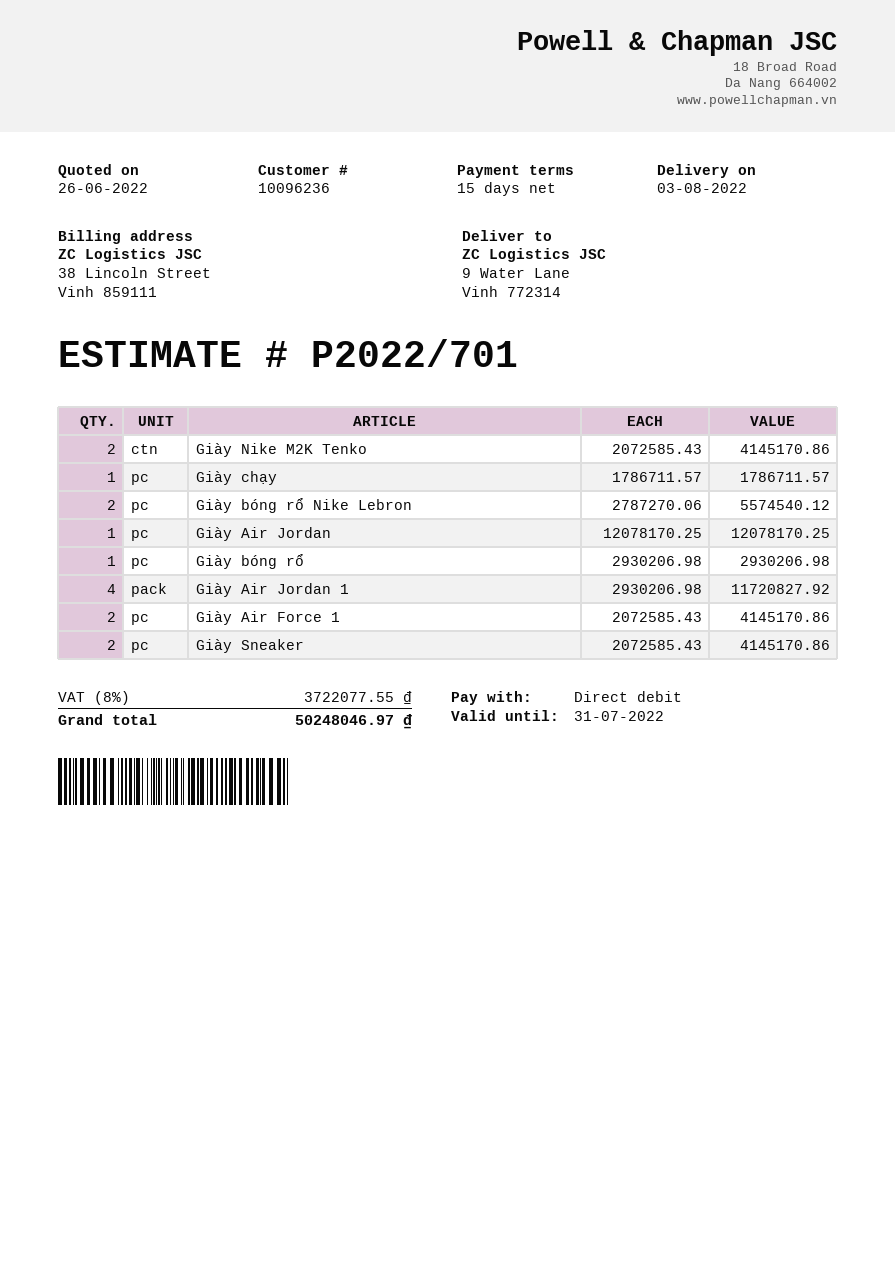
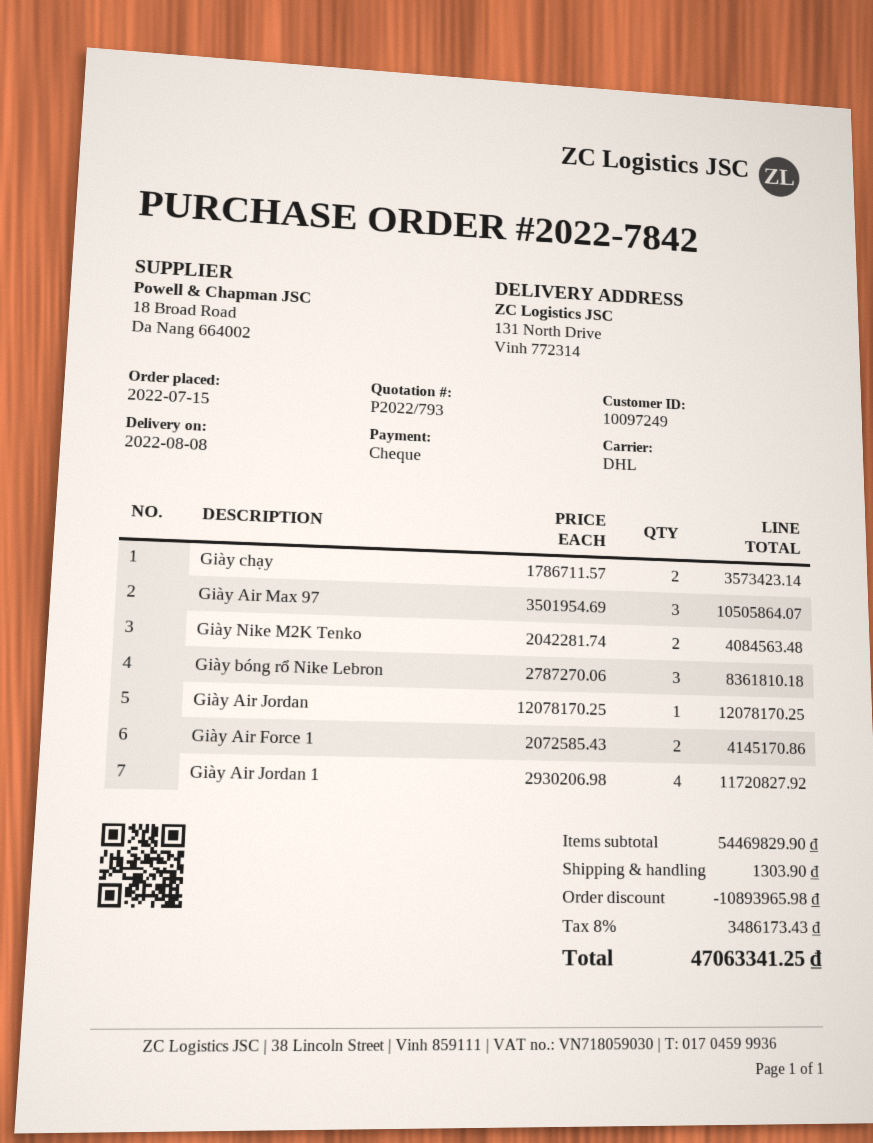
quote number: P2022/701 -> P2022/793
delivery date: 2022-08-03 -> 2022-08-08
customer number: 10096236 -> 10097249
payment method: direct debit -> cheque
ship to: 9 Water Lane, Vinh 772314 -> 131 North Drive, Vinh 772314
Giày Nike M2K Tenko: 2 x 2072585.43 = 4145170.86 -> 2 x 2042281.74 = 4084563.48
Giày chạy: 1 x 1786711.57 = 1786711.57 -> 2 x 1786711.57 = 3573423.14
Giày bóng rổ Nike Lebron: 2 x 2787270.06 = 5574540.12 -> 3 x 2787270.06 = 8361810.18
Giày bóng rổ: 1 x 2930206.98 = 2930206.98 -> none
Giày Sneaker: 2 x 2072585.43 = 4145170.86 -> none
Giày Air Max 97: none -> 3 x 3501954.69 = 10505864.07
discount: none -> 10893965.98
shipping: none -> 1303.90
tax: 8% = 3722077.55 -> 8% = 3486173.43
total: 50248046.97 -> 47063341.25

